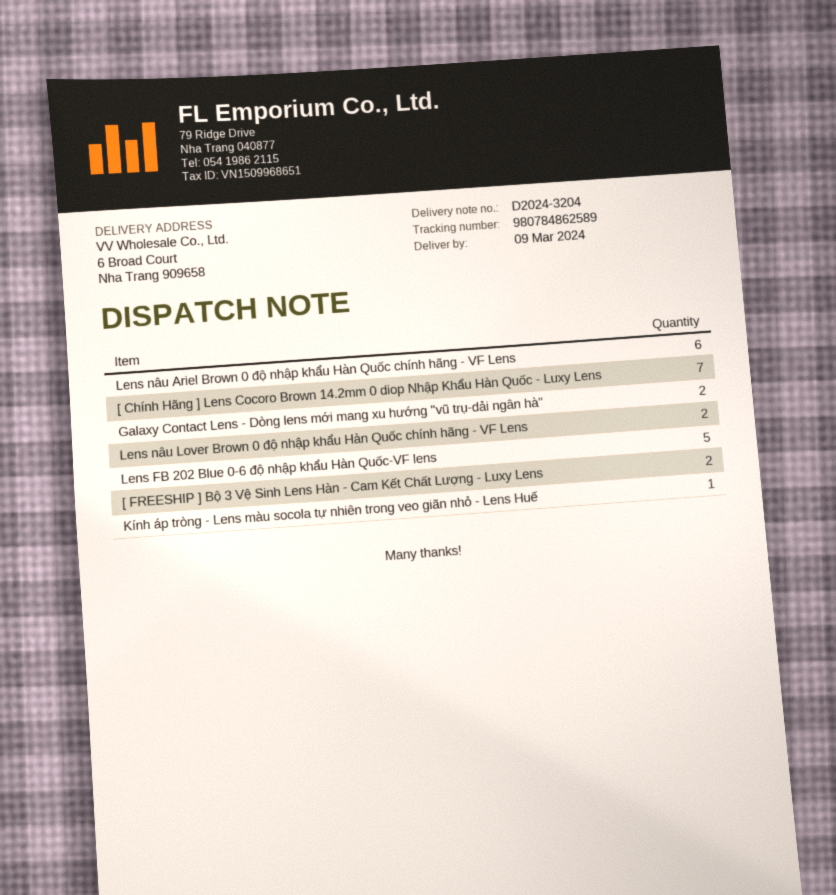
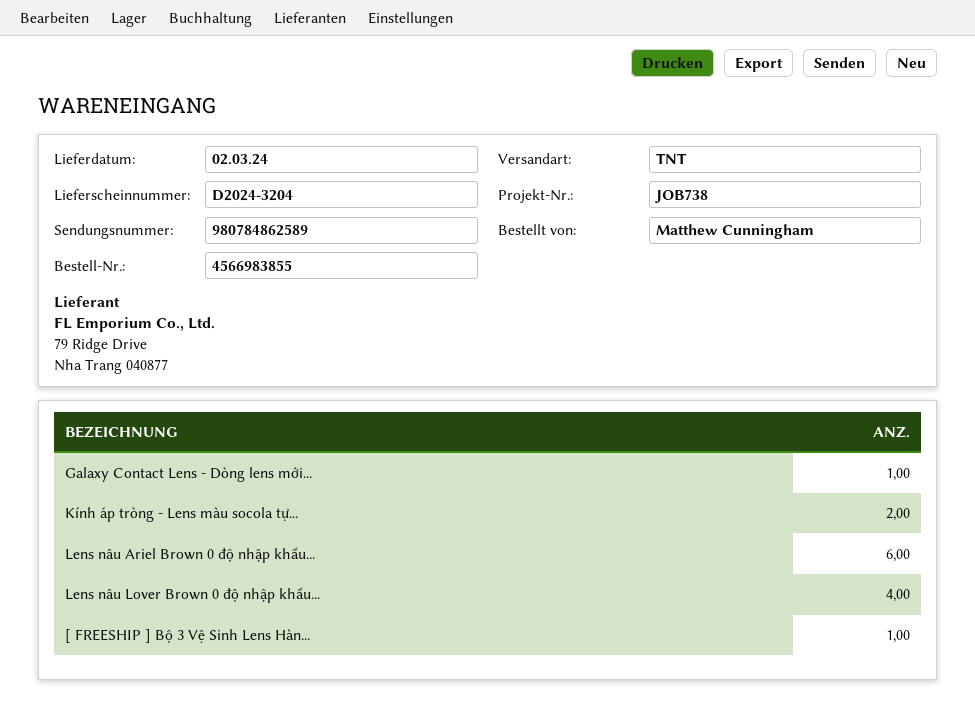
delivery date: 2024-03-09 -> 2024-03-02
[ Chính Hãng ] Lens Cocoro Brown 14.2mm 0 diop Nhập Khẩu Hàn Quốc - Luxy Lens: 7 -> none
Galaxy Contact Lens - Dòng lens mới mang xu hướng "vũ trụ-dải ngân hà": 2 -> 1
Lens nâu Lover Brown 0 độ nhập khẩu Hàn Quốc chính hãng - VF Lens: 2 -> 4
Lens FB 202 Blue 0-6 độ nhập khẩu Hàn Quốc-VF lens: 5 -> none
[ FREESHIP ] Bộ 3 Vệ Sinh Lens Hàn - Cam Kết Chất Lượng - Luxy Lens: 2 -> 1
Kính áp tròng - Lens màu socola tự nhiên trong veo giãn nhỏ - Lens Huế: 1 -> 2

